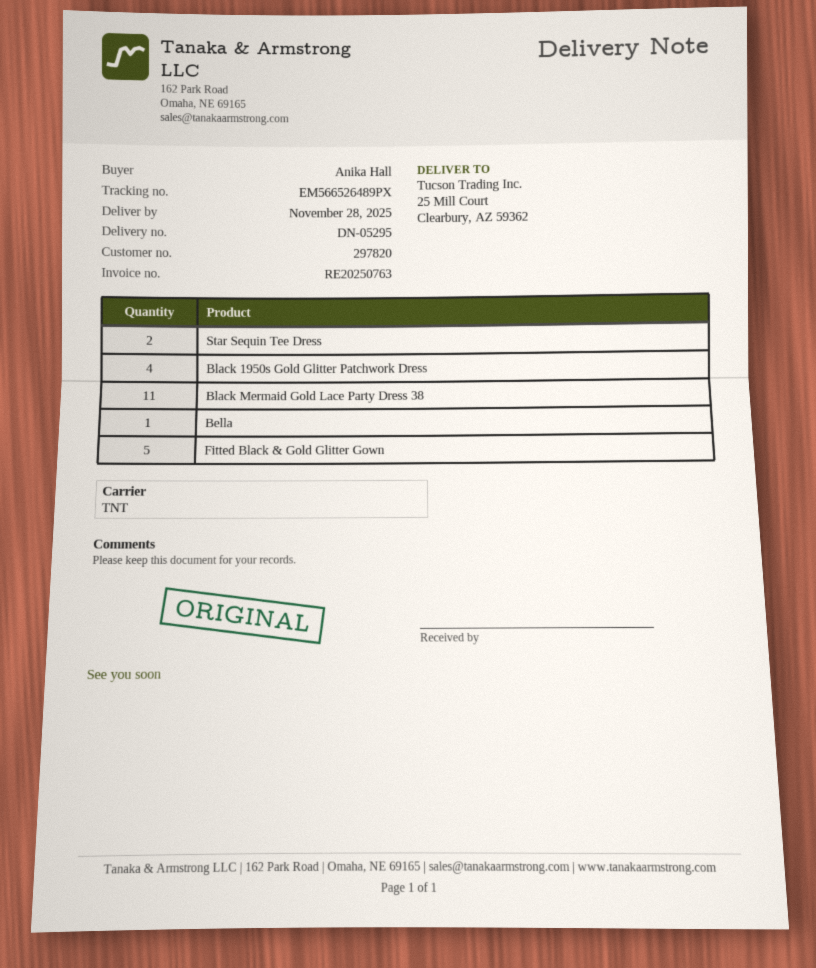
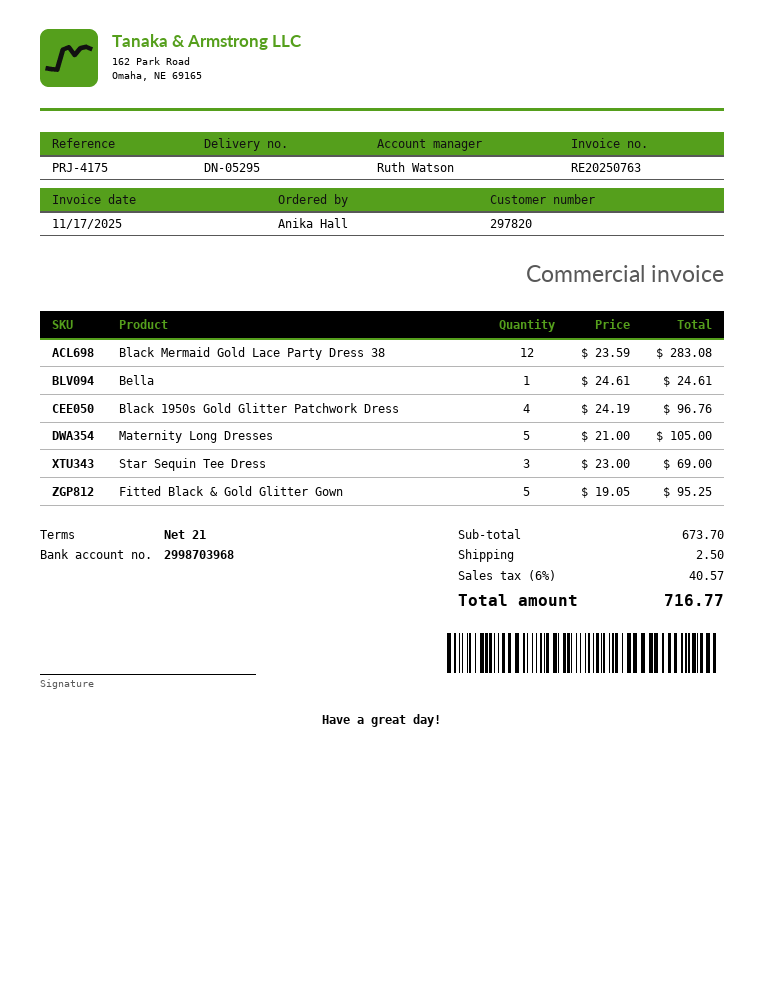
Star Sequin Tee Dress: 2 -> 3
Black Mermaid Gold Lace Party Dress 38: 11 -> 12
Maternity Long Dresses: none -> 5

